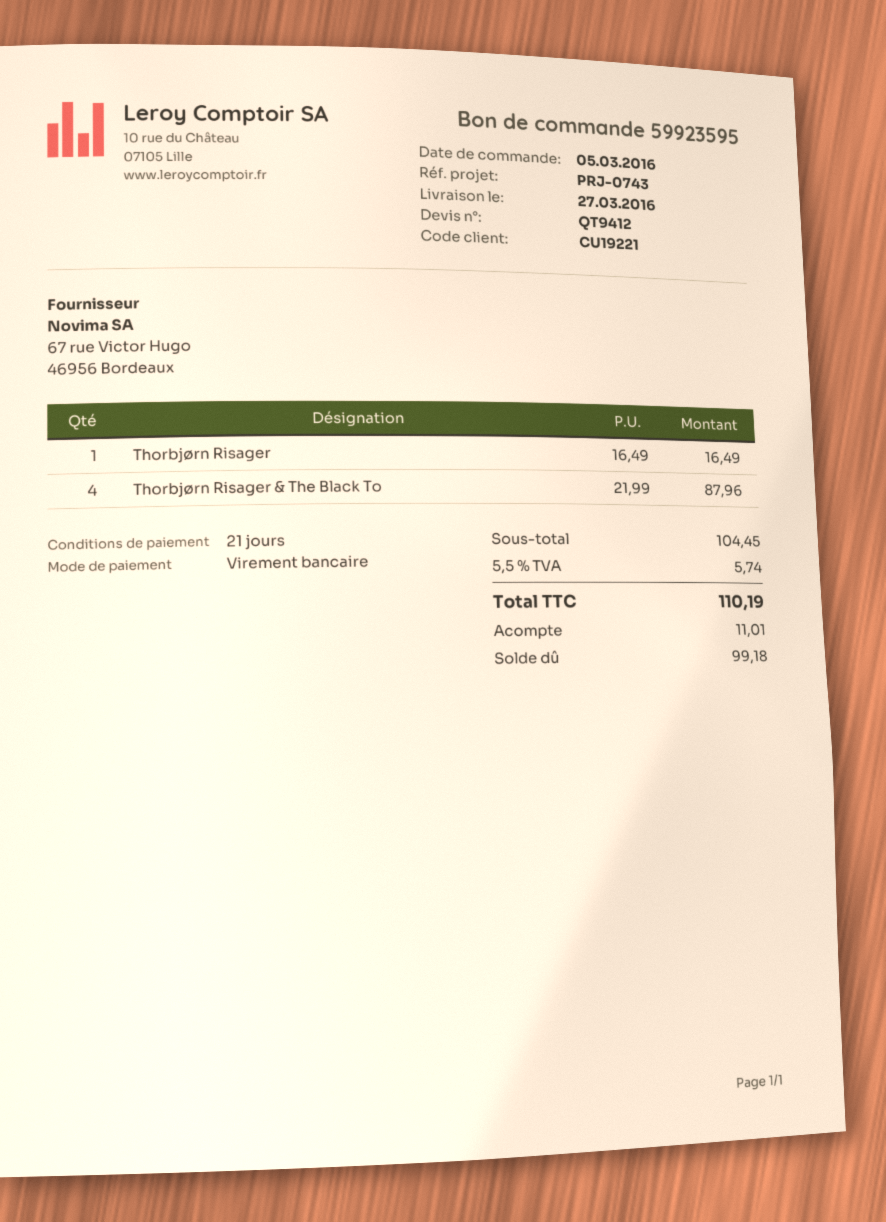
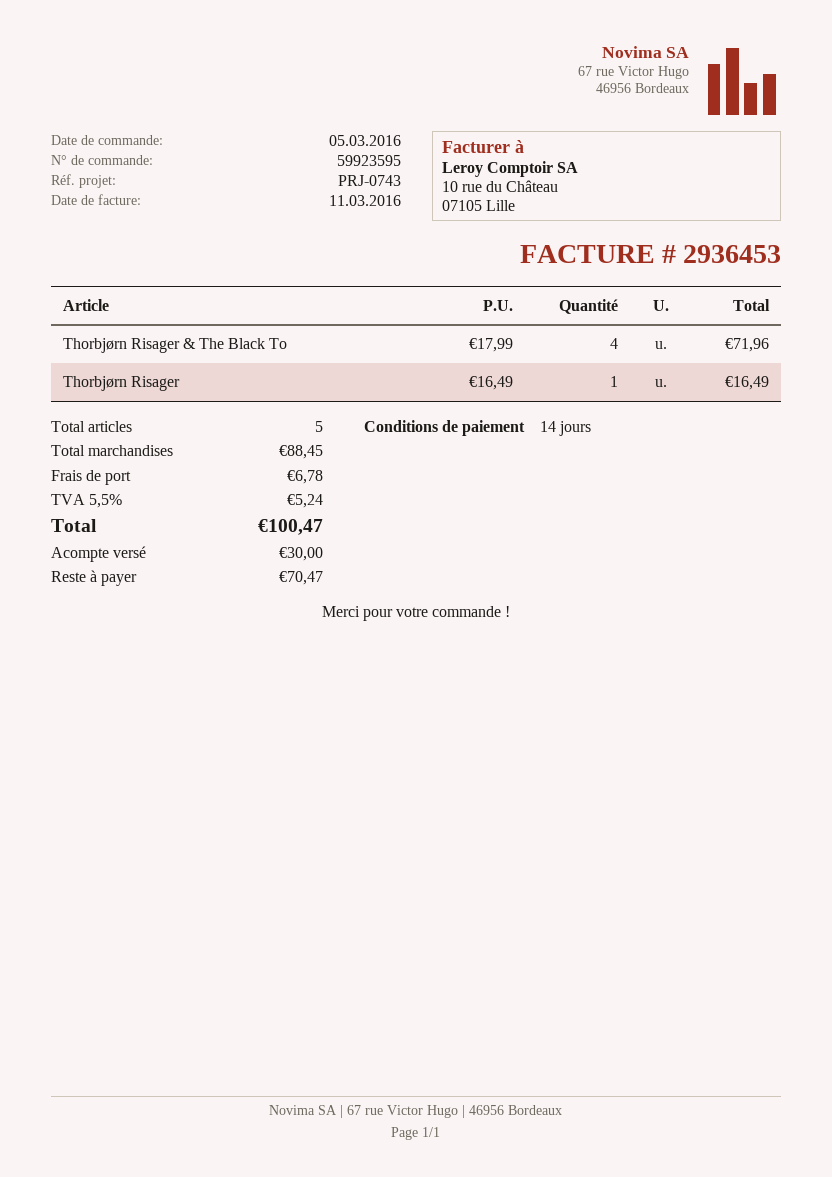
payment terms: 21 days -> 14 days
Thorbjørn Risager & The Black To: 4 x 21.99 = 87.96 -> 4 x 17.99 = 71.96
subtotal: 104.45 -> 88.45
shipping: none -> 6.78
tax: 5.5% = 5.74 -> 5.5% = 5.24
total: 110.19 -> 100.47
deposit: 11.01 -> 30.00
balance: 99.18 -> 70.47

